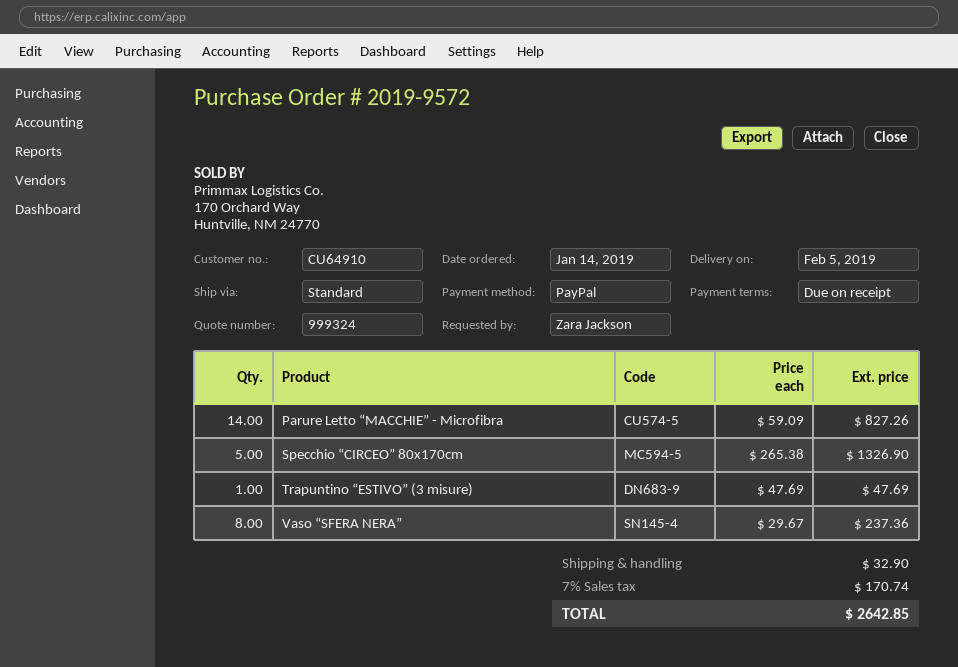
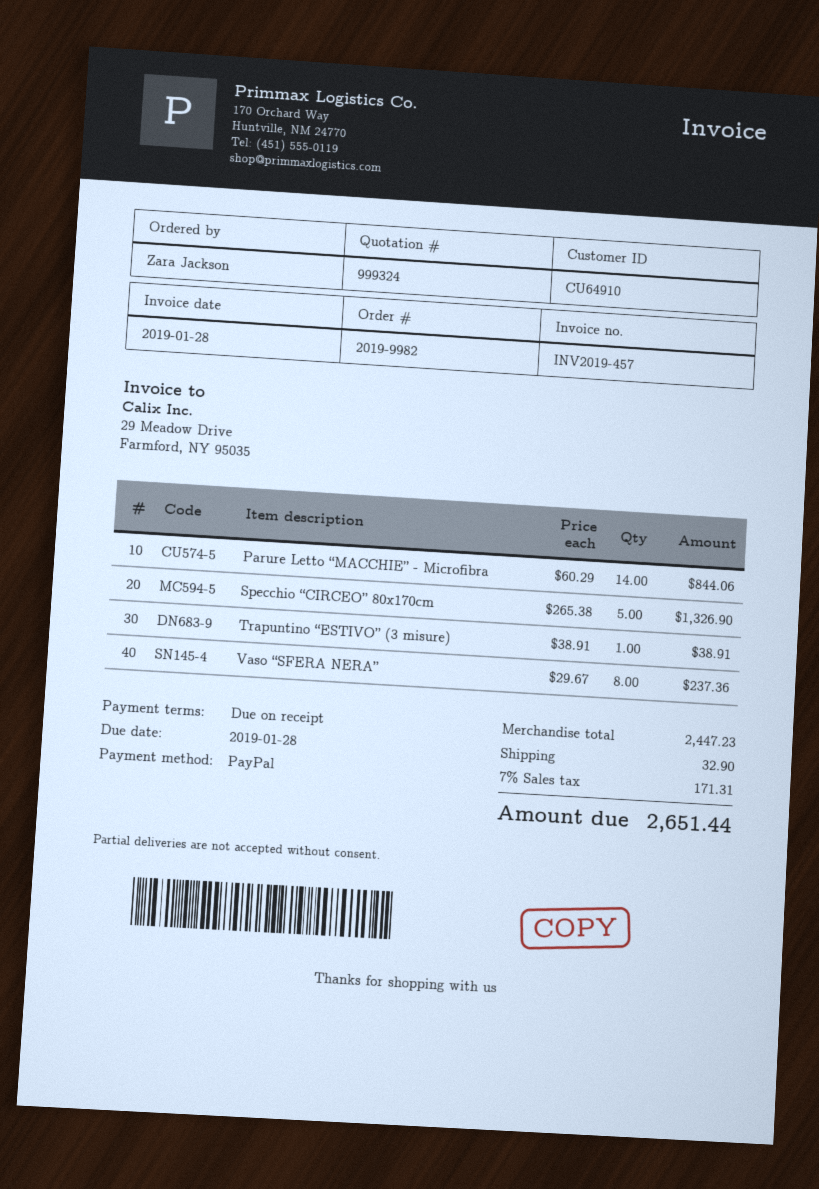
order number: 2019-9572 -> 2019-9982
Parure Letto “MACCHIE” - Microfibra: 14 x 59.09 = 827.26 -> 14 x 60.29 = 844.06
Trapuntino “ESTIVO” (3 misure): 1 x 47.69 = 47.69 -> 1 x 38.91 = 38.91
tax: 7% = 170.74 -> 7% = 171.31
total: 2642.85 -> 2651.44

